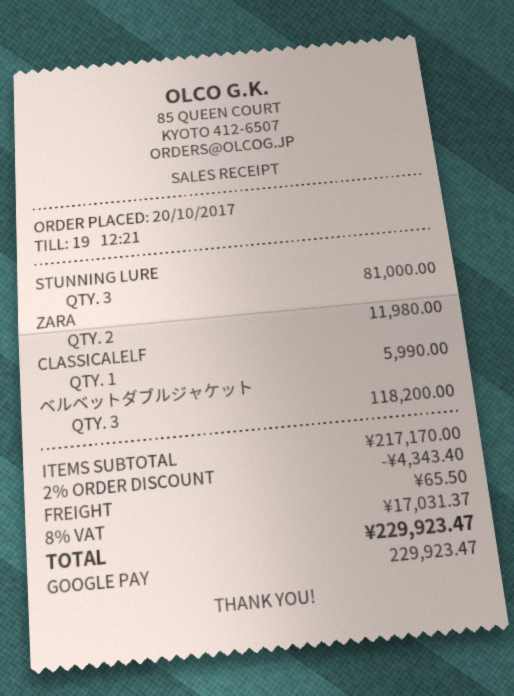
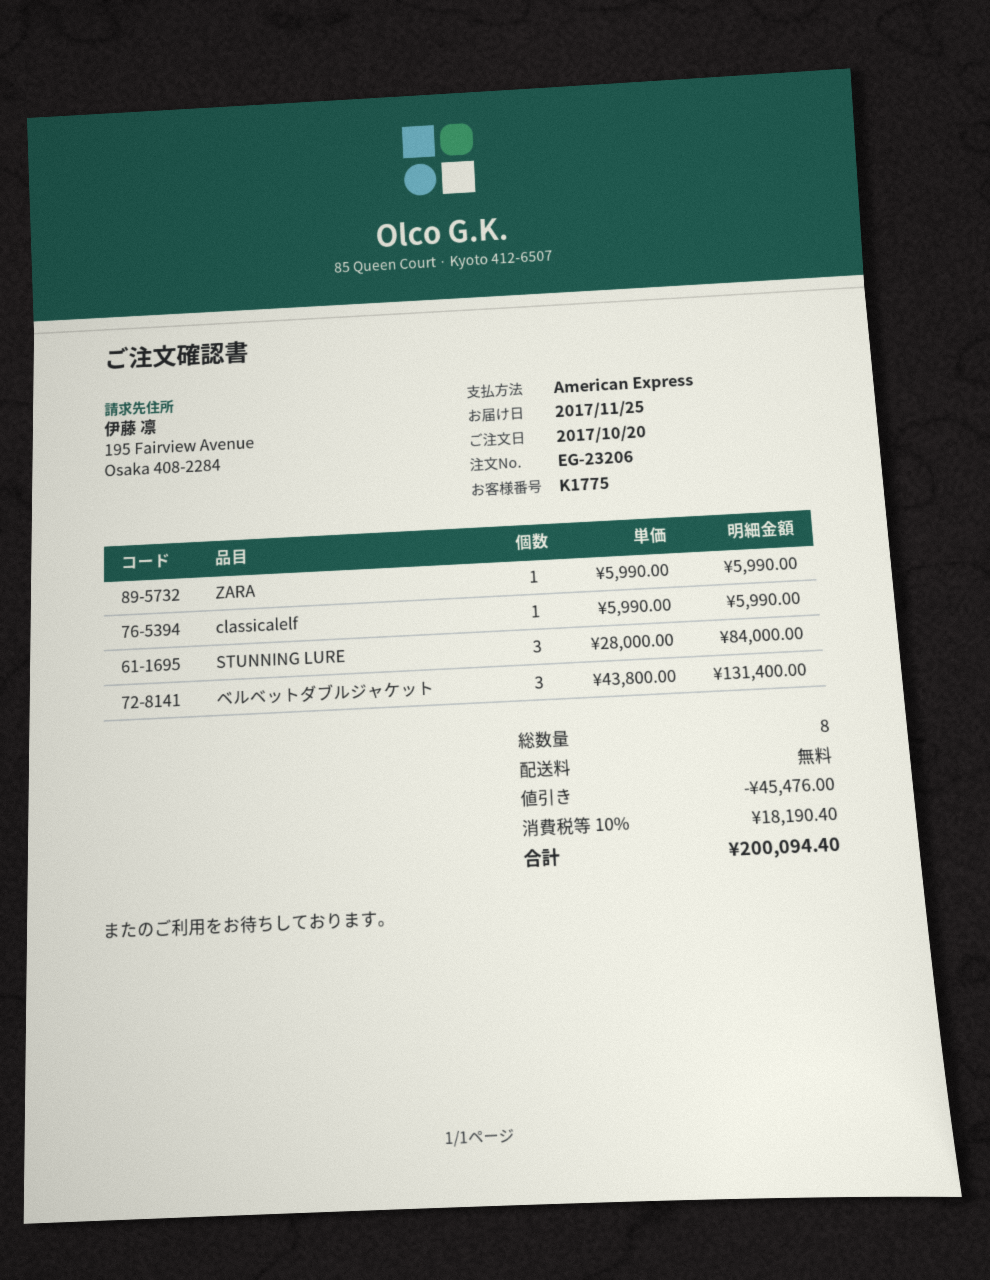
payment method: Google Pay -> American Express
STUNNING LURE: 3 for 81000.00 -> 3 for 84000.00
ZARA: 2 for 11980.00 -> 1 for 5990.00
ベルベットダブルジャケット: 3 for 118200.00 -> 3 for 131400.00
discount: 4343.40 -> 45476.00
shipping: 65.50 -> 0.00
tax: 8% = 17031.37 -> 10% = 18190.40
total: 229923.47 -> 200094.40

